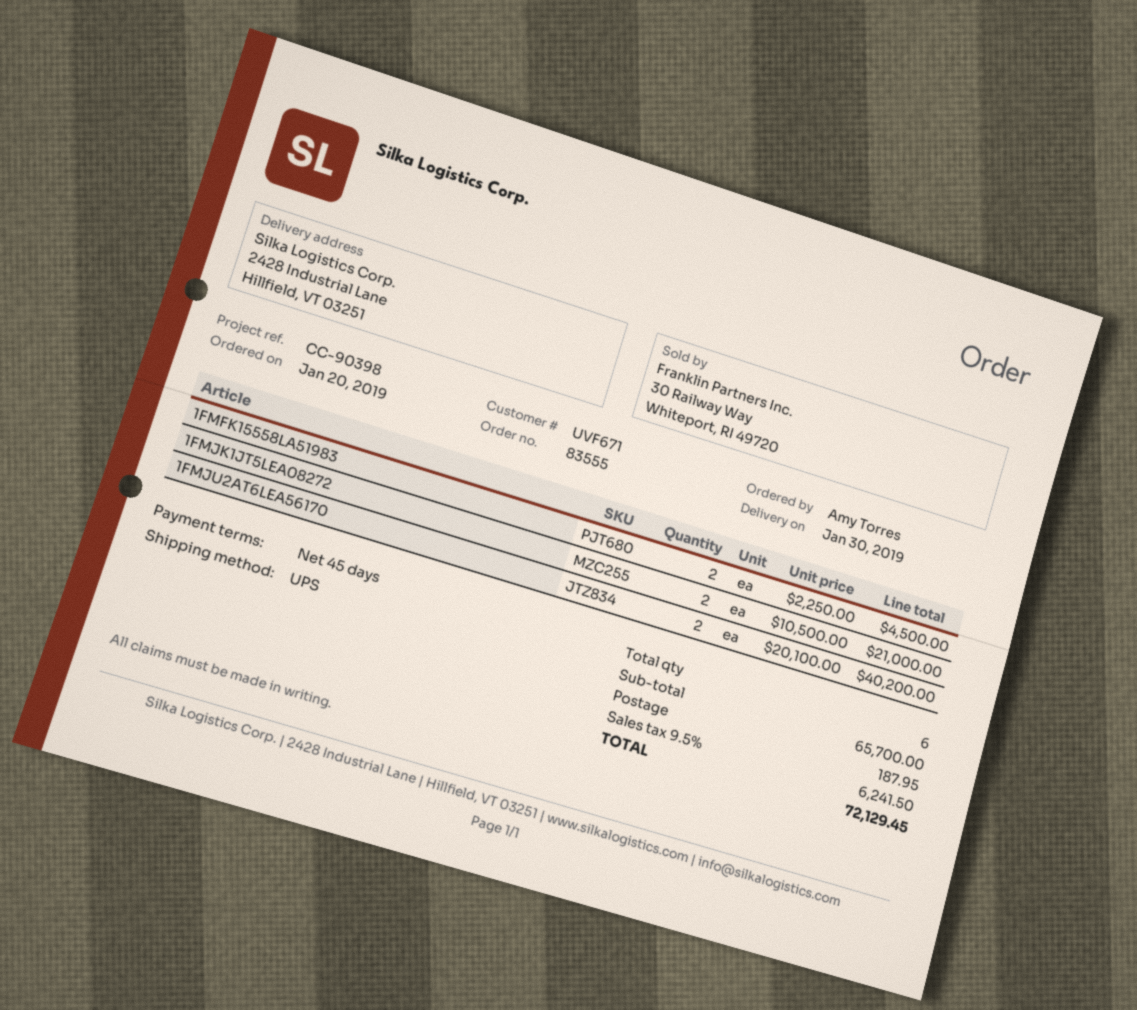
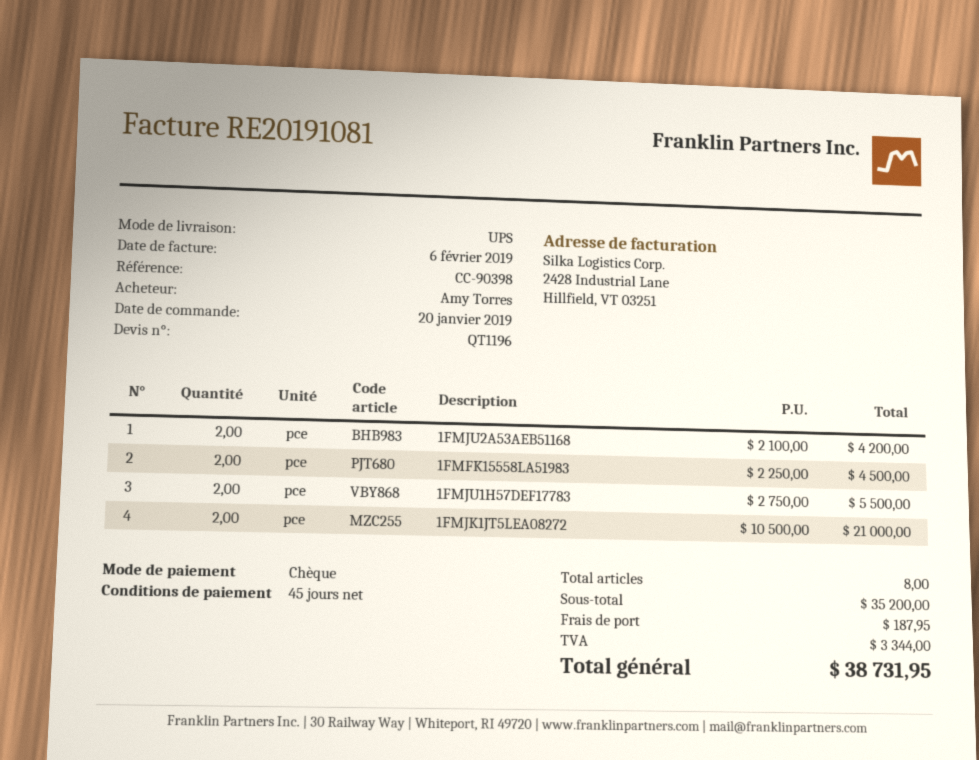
1FMJU2AT6LEA56170: 2 x 20100.00 = 40200.00 -> none
1FMJU2A53AEB51168: none -> 2 x 2100.00 = 4200.00
1FMJU1H57DEF17783: none -> 2 x 2750.00 = 5500.00
total quantity: 6 -> 8
subtotal: 65700.00 -> 35200.00
tax: 6241.50 -> 3344.00
total: 72129.45 -> 38731.95

